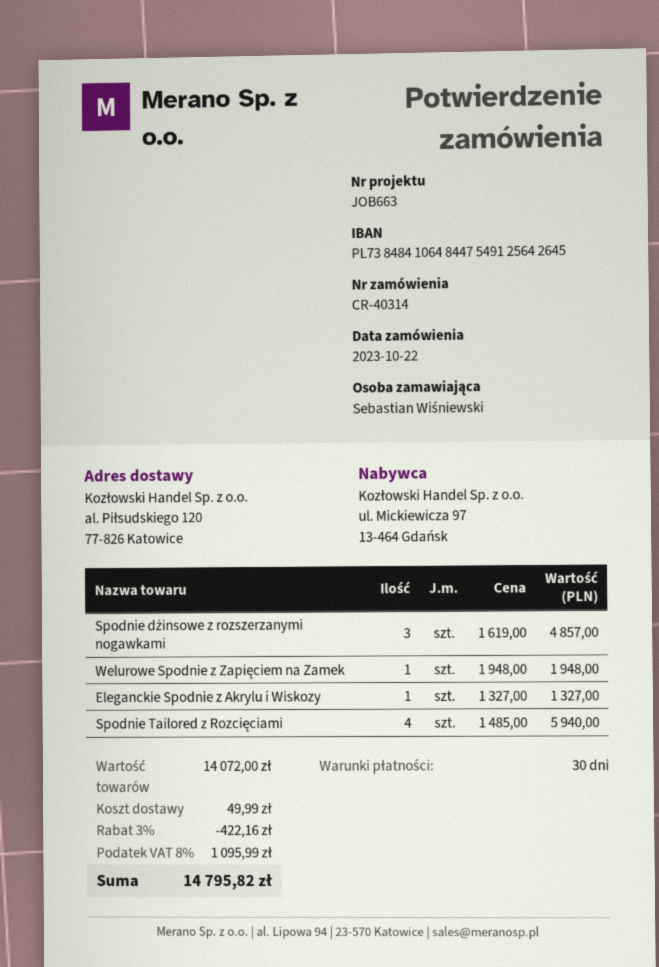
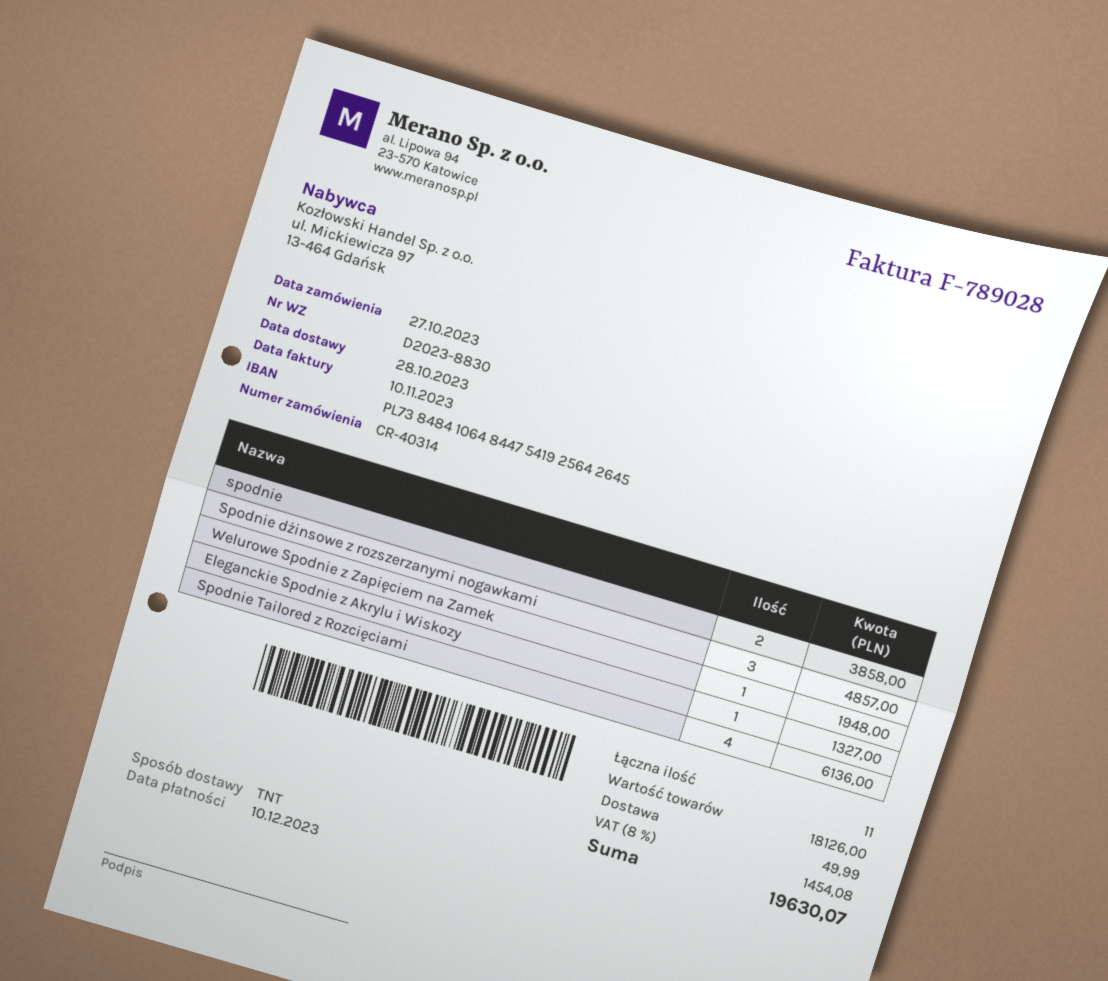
order date: 2023-10-22 -> 2023-10-27
bank account: PL73848410648447549125642645 -> PL73848410648447541925642645
Spodnie Tailored z Rozcięciami: 4 for 5940.00 -> 4 for 6136.00
spodnie: none -> 2 for 3858.00
subtotal: 14072.00 -> 18126.00
discount: 3% = 422.16 -> none
tax: 8% = 1095.99 -> 8% = 1454.08
total: 14795.82 -> 19630.07

